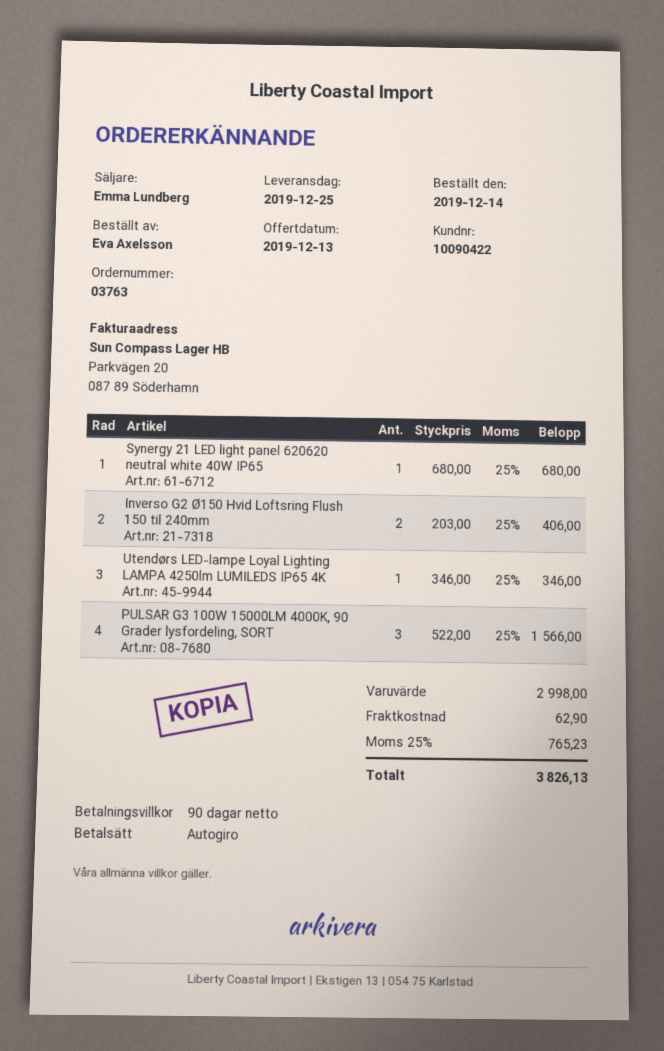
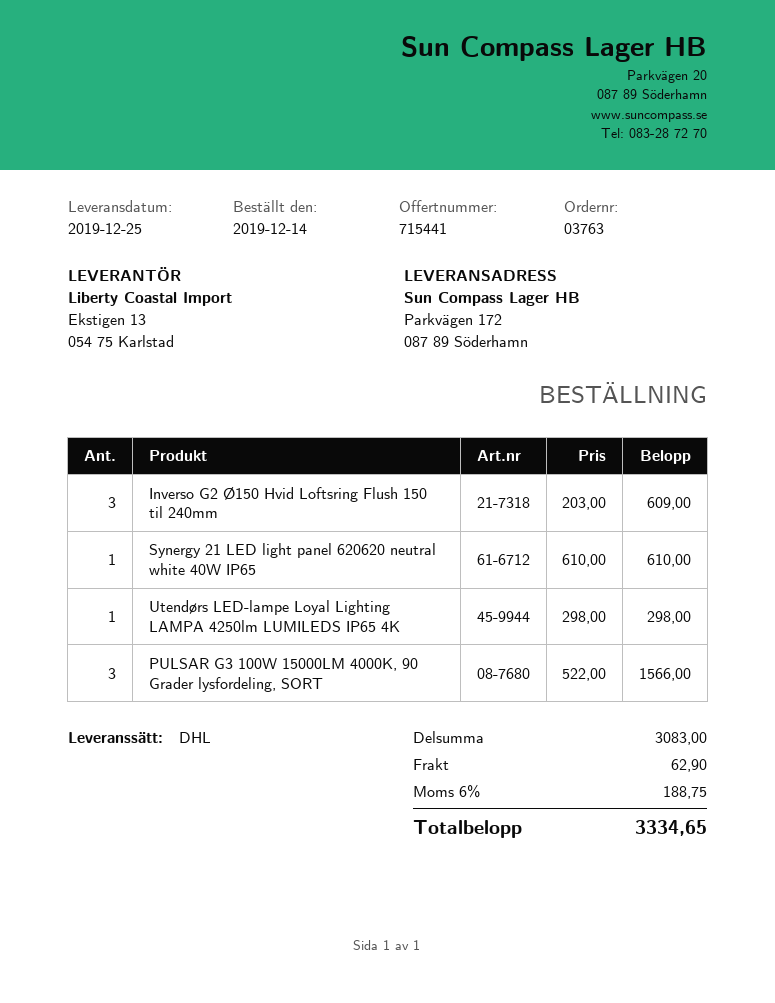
Synergy 21 LED light panel 620620 neutral white 40W IP65: 1 x 680.00 = 680.00 -> 1 x 610.00 = 610.00
Inverso G2 Ø150 Hvid Loftsring Flush 150 til 240mm: 2 x 203.00 = 406.00 -> 3 x 203.00 = 609.00
Utendørs LED-lampe Loyal Lighting LAMPA 4250lm LUMILEDS IP65 4K: 1 x 346.00 = 346.00 -> 1 x 298.00 = 298.00
subtotal: 2998.00 -> 3083.00
tax: 25% = 765.23 -> 6% = 188.75
total: 3826.13 -> 3334.65

